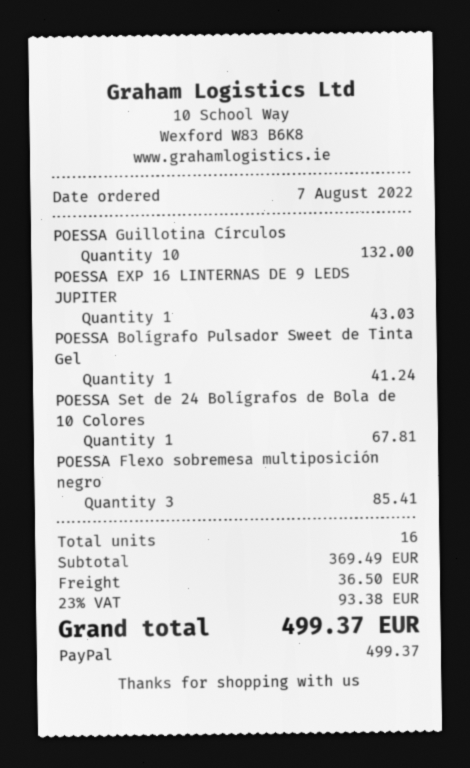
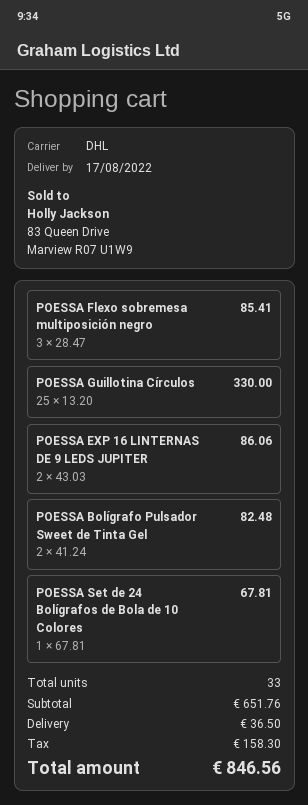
POESSA Guillotina Círculos: 10 for 132.00 -> 25 for 330.00
POESSA EXP 16 LINTERNAS DE 9 LEDS JUPITER: 1 for 43.03 -> 2 for 86.06
POESSA Bolígrafo Pulsador Sweet de Tinta Gel: 1 for 41.24 -> 2 for 82.48
total quantity: 16 -> 33
subtotal: 369.49 -> 651.76
tax: 93.38 -> 158.30
total: 499.37 -> 846.56

